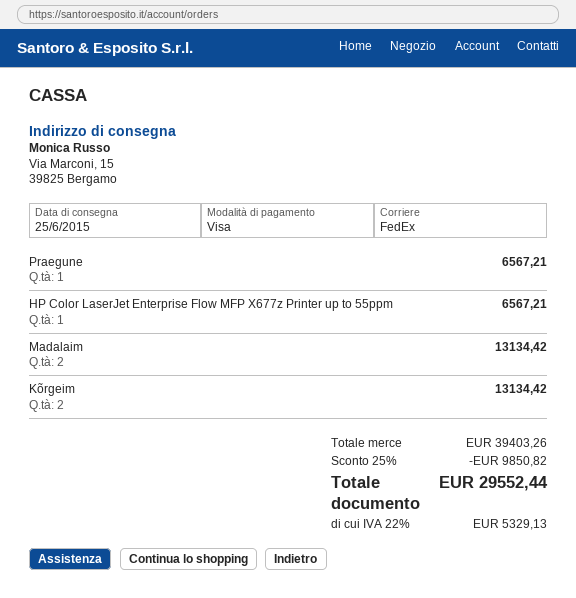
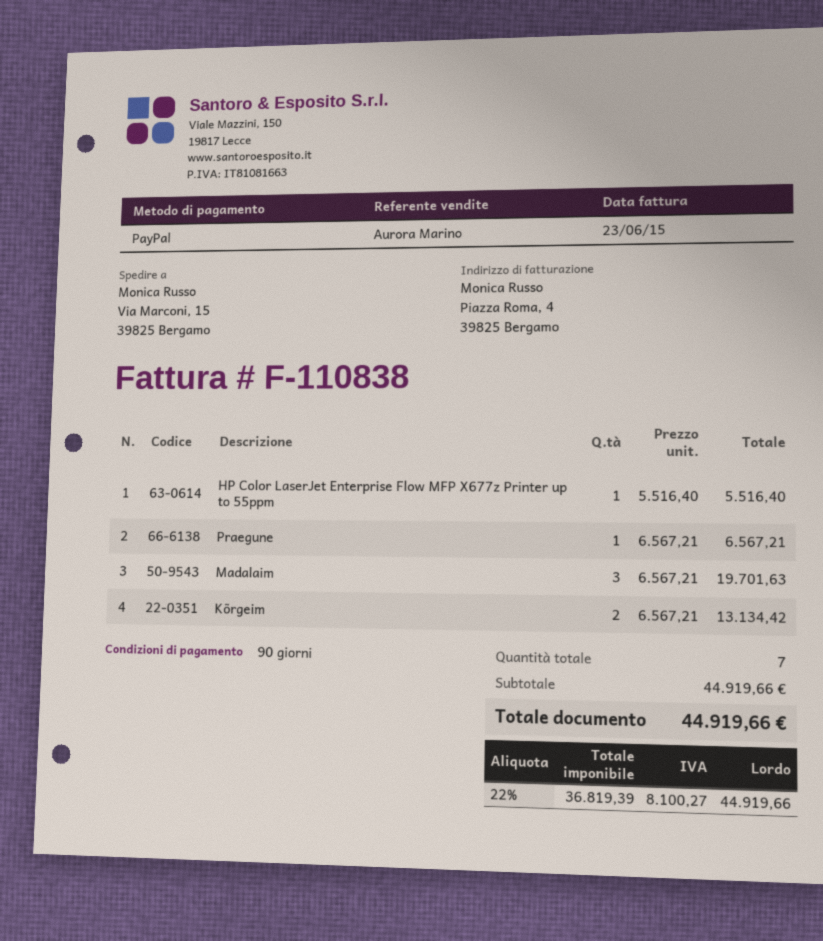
payment method: Visa -> PayPal
HP Color LaserJet Enterprise Flow MFP X677z Printer up to 55ppm: 1 for 6567.21 -> 1 for 5516.40
Madalaim: 2 for 13134.42 -> 3 for 19701.63
subtotal: 39403.26 -> 44919.66
discount: 25% = 9850.82 -> none
tax: 22% = 5329.13 -> 22% = 8100.27
total: 29552.44 -> 44919.66

